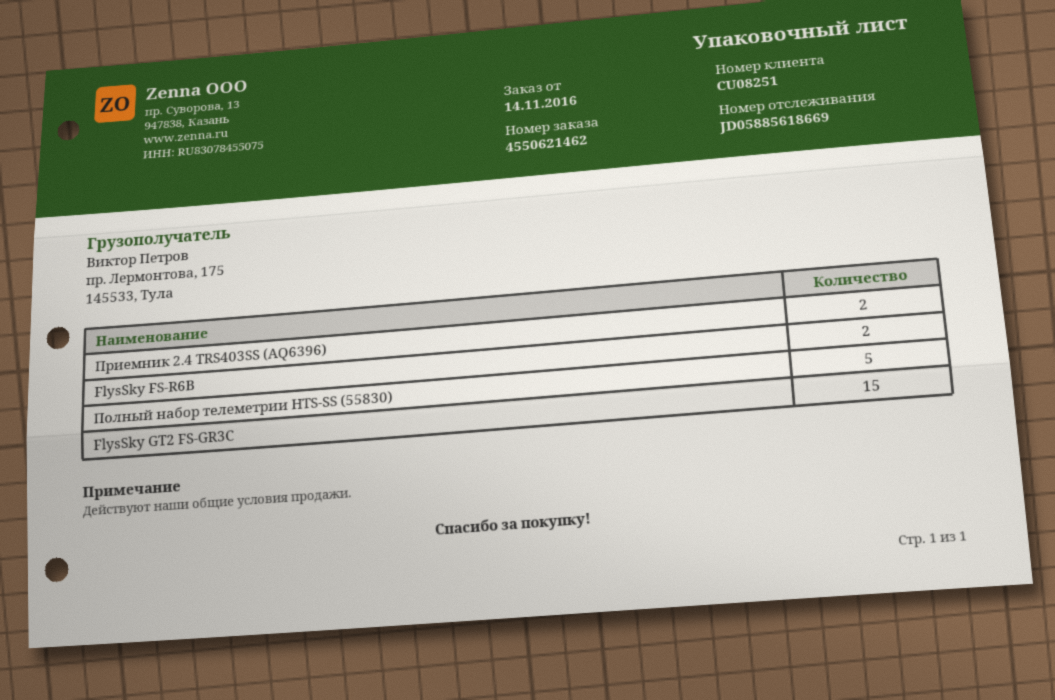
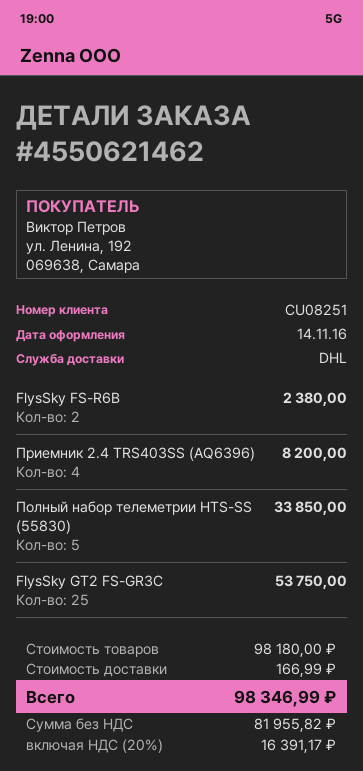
Приемник 2.4 TRS403SS (AQ6396): 2 -> 4
FlysSky GT2 FS-GR3C: 15 -> 25

